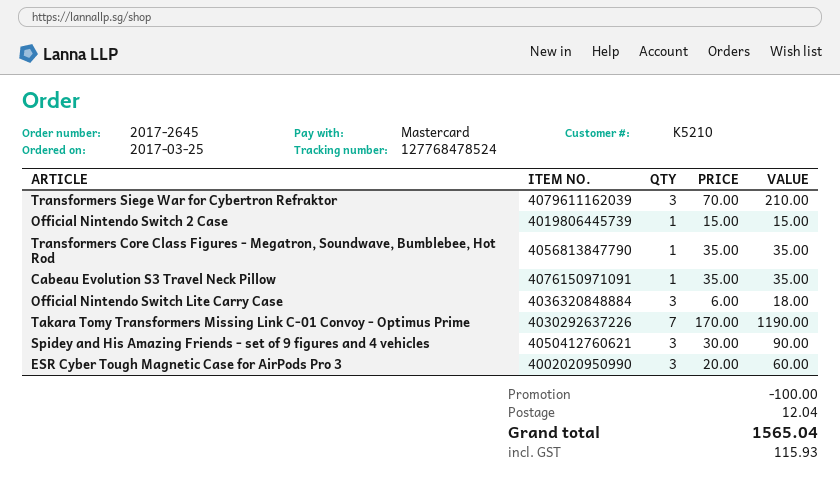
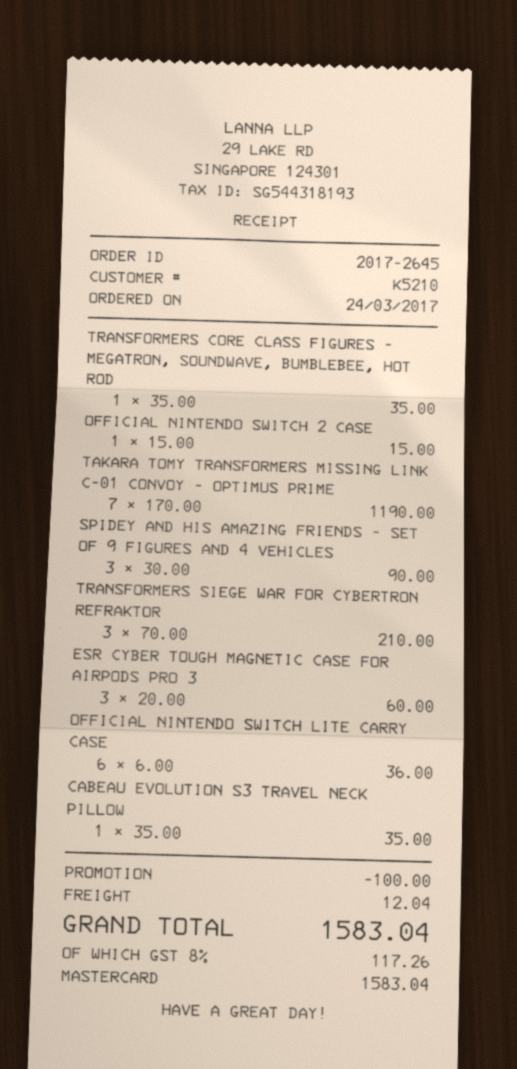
order date: 2017-03-25 -> 2017-03-24
Official Nintendo Switch Lite Carry Case: 3 x 6.00 = 18.00 -> 6 x 6.00 = 36.00
tax: 115.93 -> 117.26
total: 1565.04 -> 1583.04

